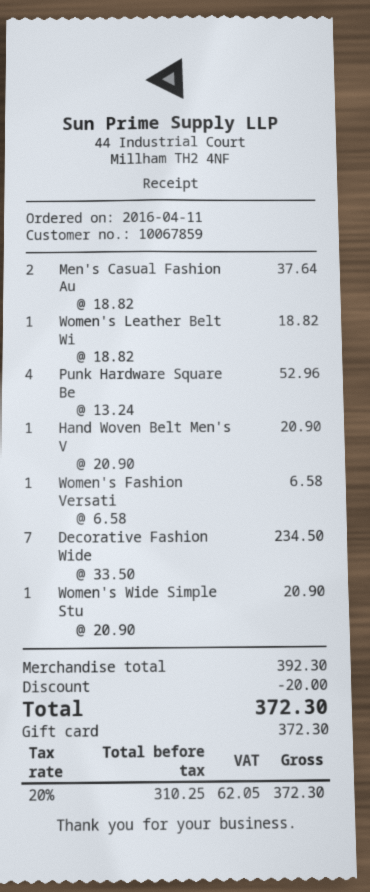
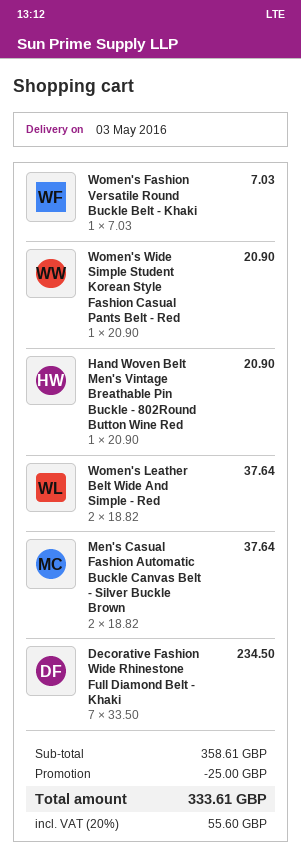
Women's Leather Belt Wi: 1 x 18.82 = 18.82 -> 2 x 18.82 = 37.64
Punk Hardware Square Be: 4 x 13.24 = 52.96 -> none
Women's Fashion Versati: 1 x 6.58 = 6.58 -> 1 x 7.03 = 7.03
subtotal: 392.30 -> 358.61
discount: 20.00 -> 25.00
tax: 20% = 62.05 -> 20% = 55.60
total: 372.30 -> 333.61

